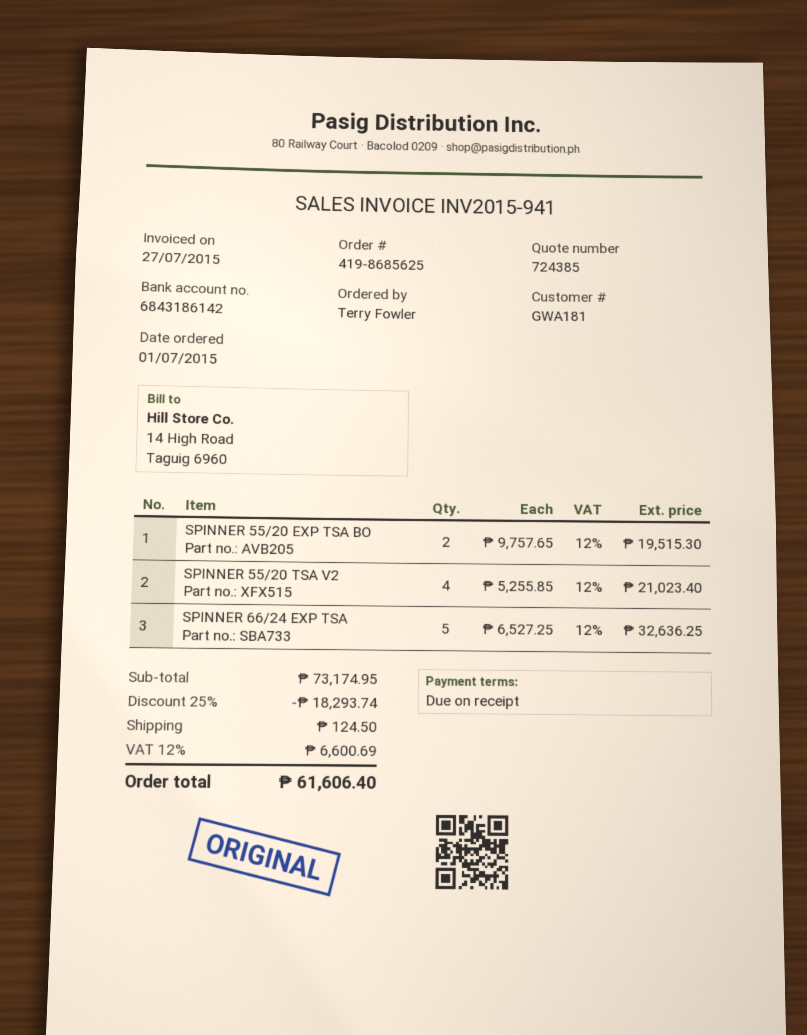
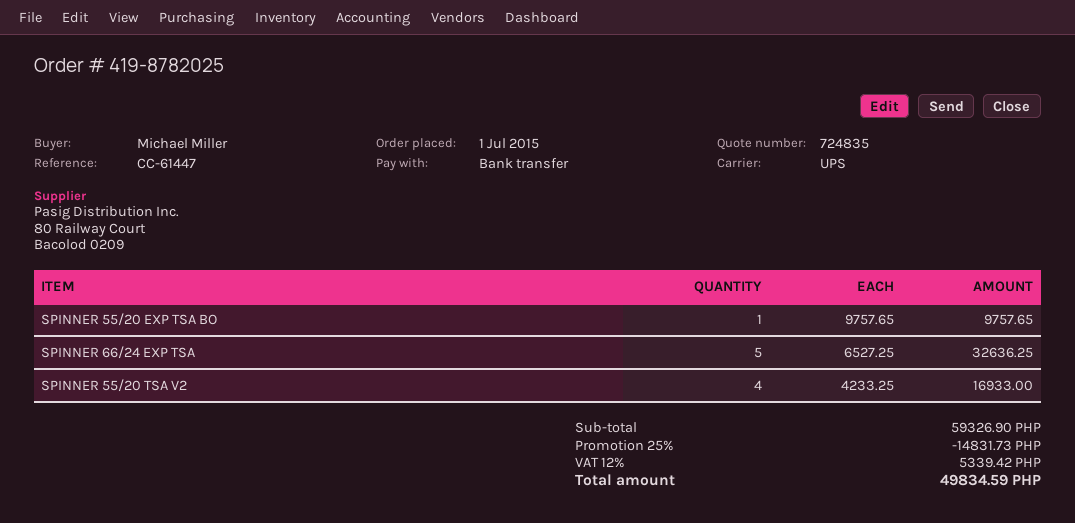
quote number: 724385 -> 724835
order number: 419-8685625 -> 419-8782025
ordered by: Terry Fowler -> Michael Miller
SPINNER 55/20 EXP TSA BO: 2 x 9757.65 = 19515.30 -> 1 x 9757.65 = 9757.65
SPINNER 55/20 TSA V2: 4 x 5255.85 = 21023.40 -> 4 x 4233.25 = 16933.00
subtotal: 73174.95 -> 59326.90
discount: 25% = 18293.74 -> 25% = 14831.73
shipping: 124.50 -> none
tax: 12% = 6600.69 -> 12% = 5339.42
total: 61606.40 -> 49834.59

